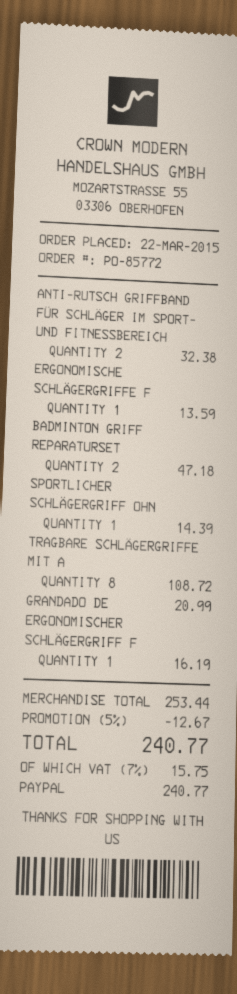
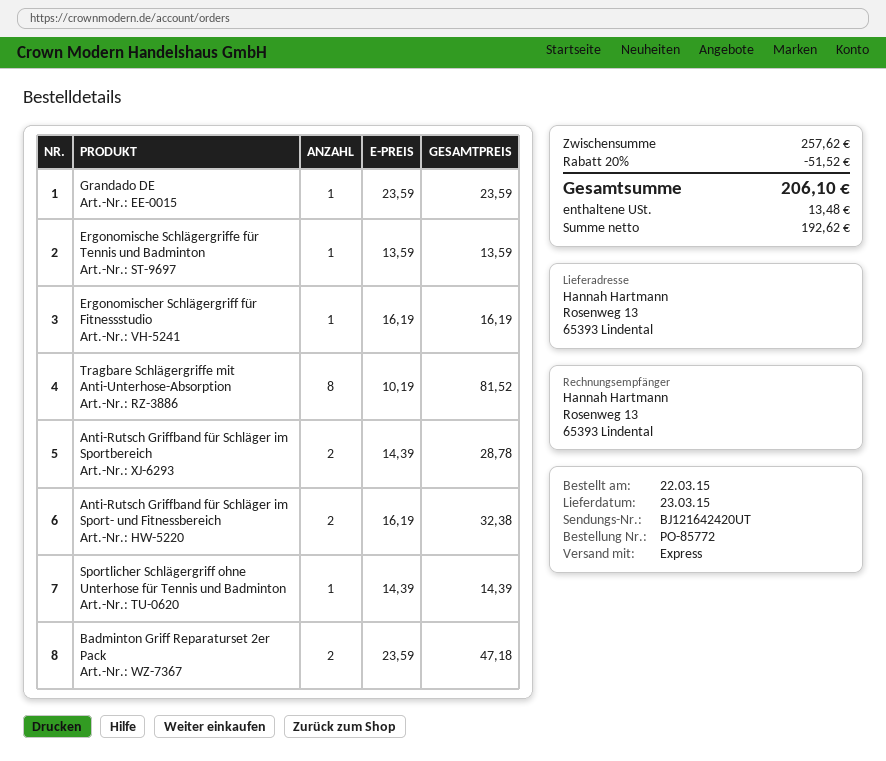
TRAGBARE SCHLÄGERGRIFFE MIT A: 8 for 108.72 -> 8 for 81.52
GRANDADO DE: 1 for 20.99 -> 1 for 23.59
Anti-Rutsch Griffband für Schläger im Sportbereich: none -> 2 for 28.78
subtotal: 253.44 -> 257.62
discount: 5% = 12.67 -> 20% = 51.52
tax: 15.75 -> 13.48
total: 240.77 -> 206.10

